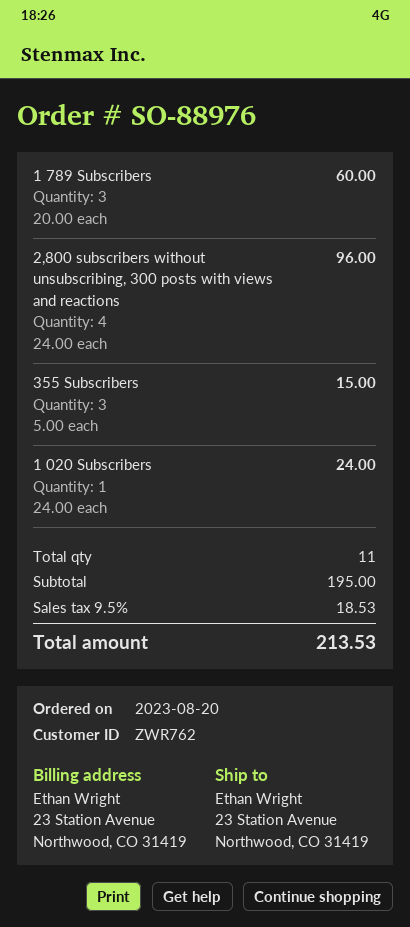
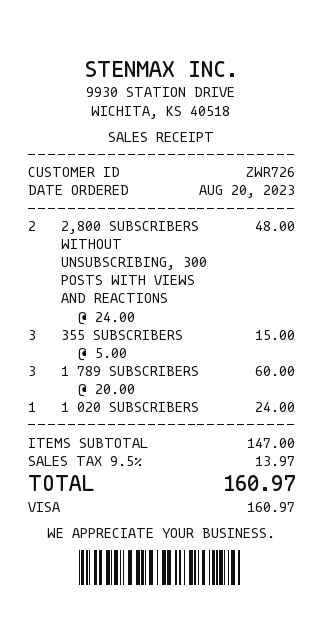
customer number: ZWR762 -> ZWR726
2,800 subscribers without unsubscribing, 300 posts with views and reactions: 4 x 24.00 = 96.00 -> 2 x 24.00 = 48.00
subtotal: 195.00 -> 147.00
tax: 9.5% = 18.53 -> 9.5% = 13.97
total: 213.53 -> 160.97

